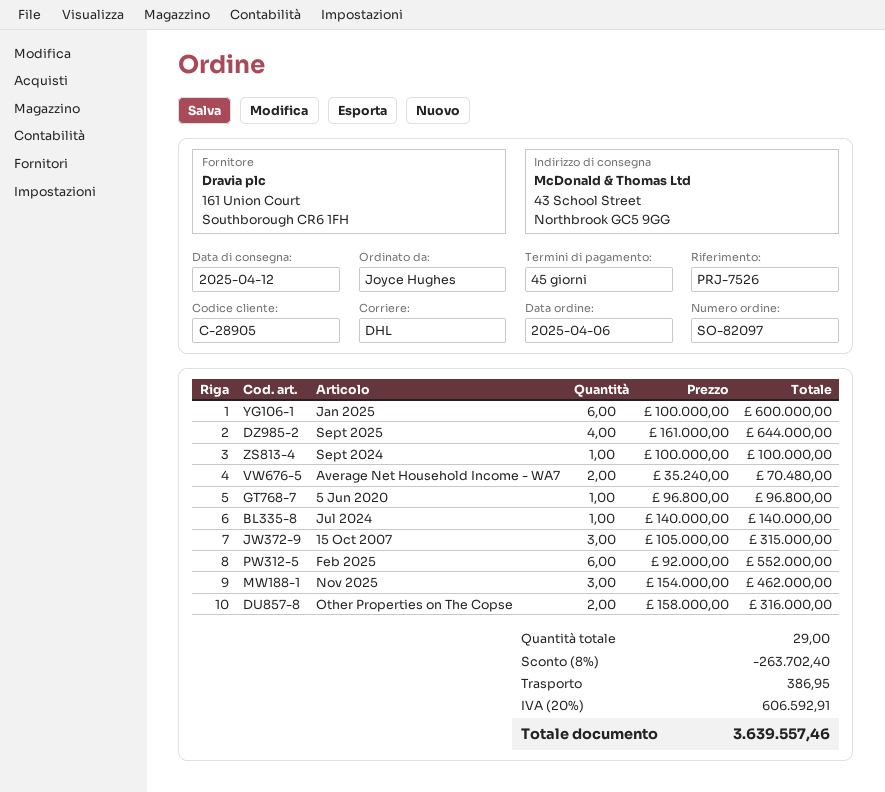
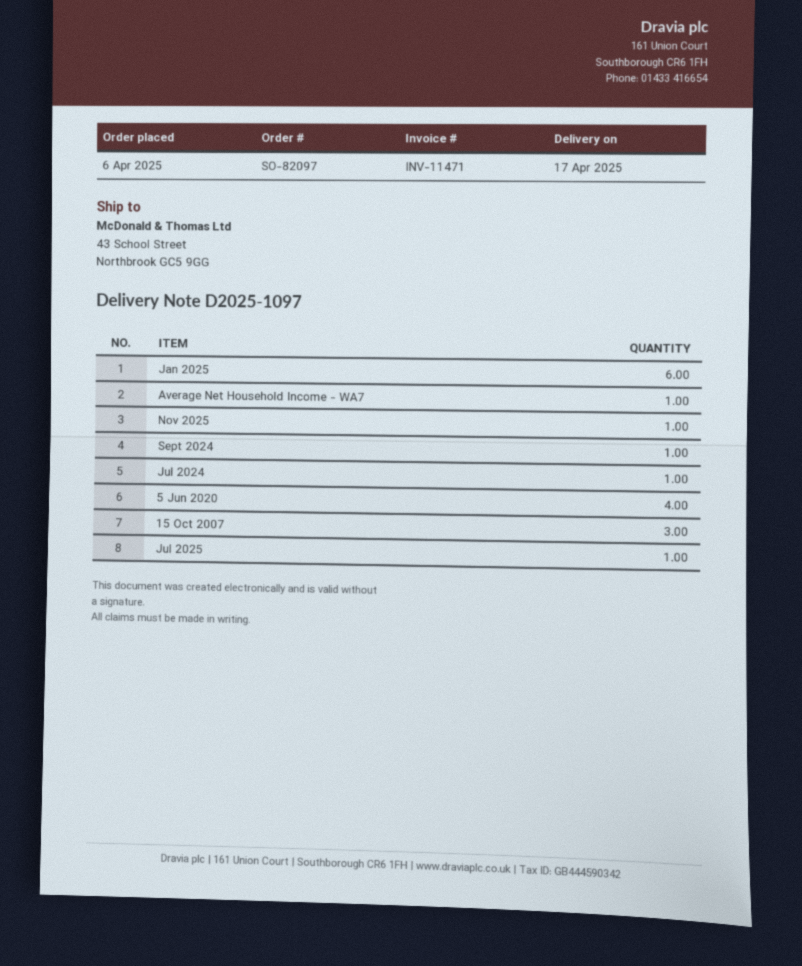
delivery date: 2025-04-12 -> 2025-04-17
Sept 2025: 4 -> none
Average Net Household Income - WA7: 2 -> 1
5 Jun 2020: 1 -> 4
Feb 2025: 6 -> none
Nov 2025: 3 -> 1
Other Properties on The Copse: 2 -> none
Jul 2025: none -> 1

